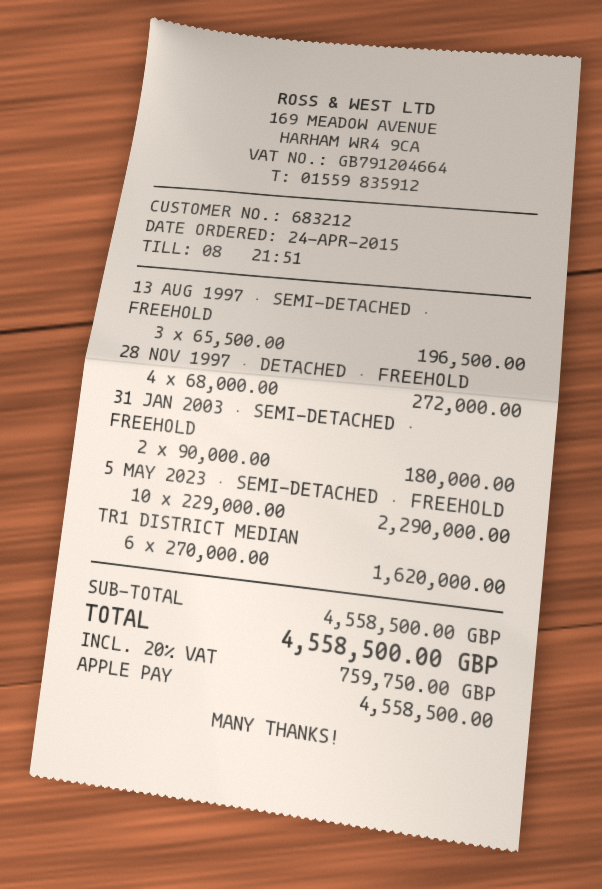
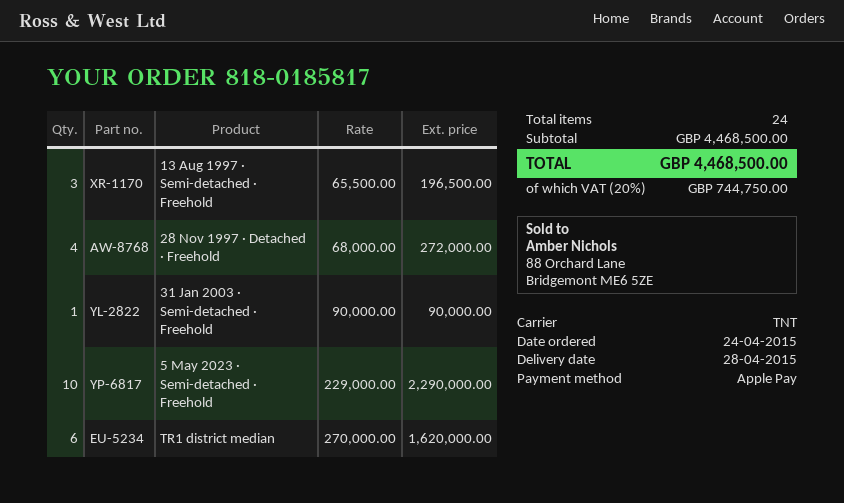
31 JAN 2003 · SEMI-DETACHED · FREEHOLD: 2 x 90000.00 = 180000.00 -> 1 x 90000.00 = 90000.00
subtotal: 4558500.00 -> 4468500.00
tax: 20% = 759750.00 -> 20% = 744750.00
total: 4558500.00 -> 4468500.00

